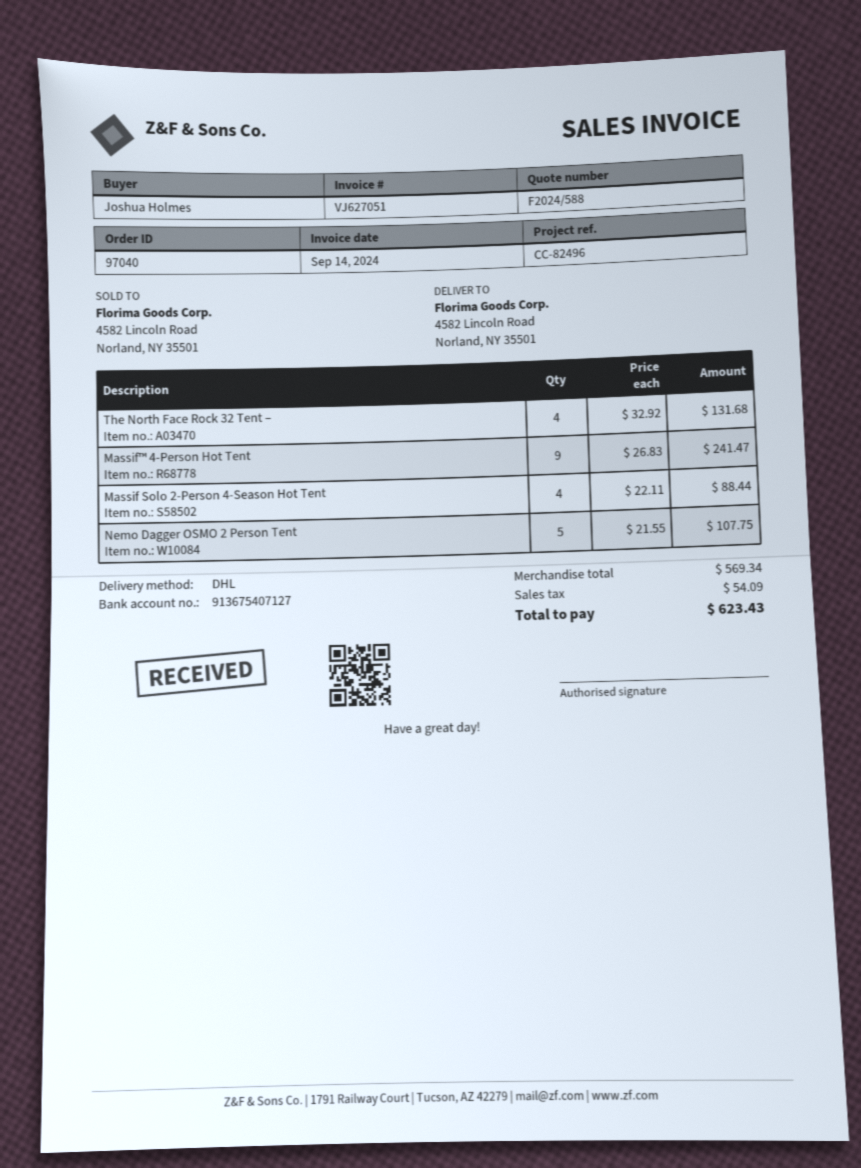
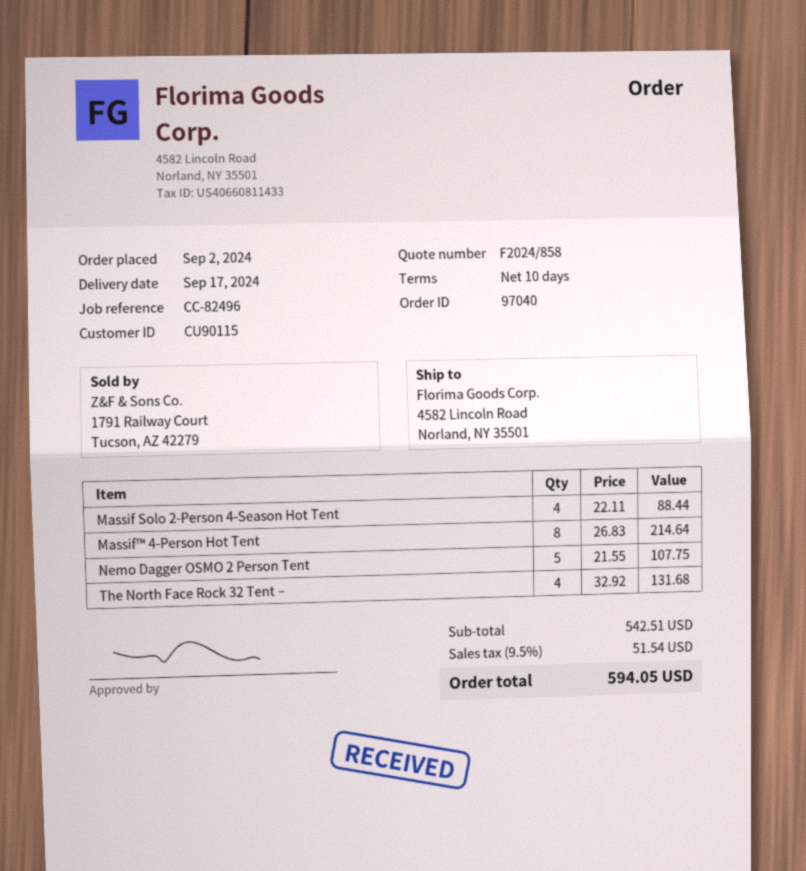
quote number: F2024/588 -> F2024/858
Massif™ 4-Person Hot Tent: 9 x 26.83 = 241.47 -> 8 x 26.83 = 214.64
subtotal: 569.34 -> 542.51
tax: 54.09 -> 51.54
total: 623.43 -> 594.05

